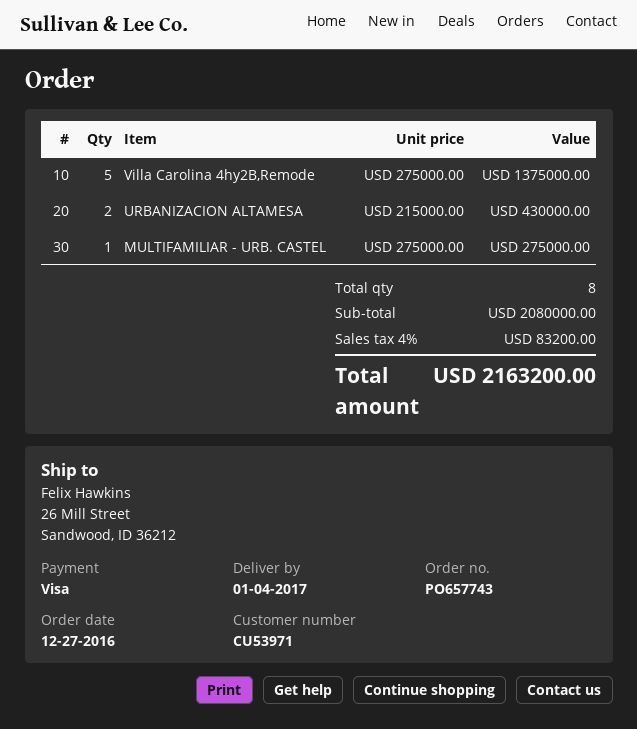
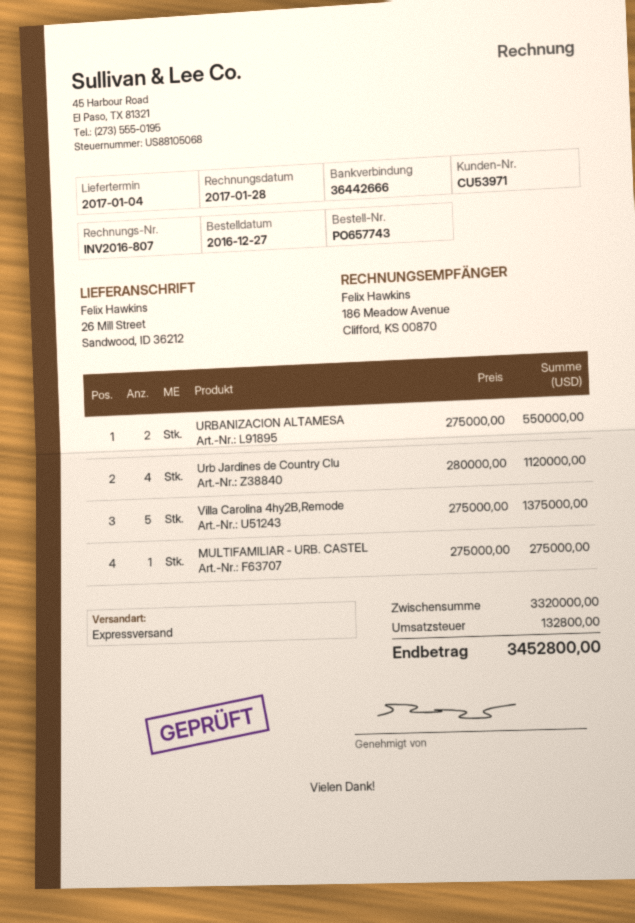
URBANIZACION ALTAMESA: 2 x 215000.00 = 430000.00 -> 2 x 275000.00 = 550000.00
Urb Jardines de Country Clu: none -> 4 x 280000.00 = 1120000.00
subtotal: 2080000.00 -> 3320000.00
tax: 83200.00 -> 132800.00
total: 2163200.00 -> 3452800.00

